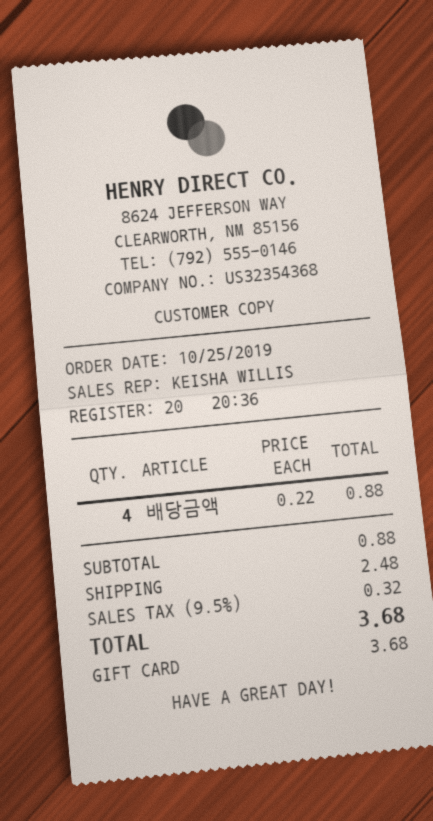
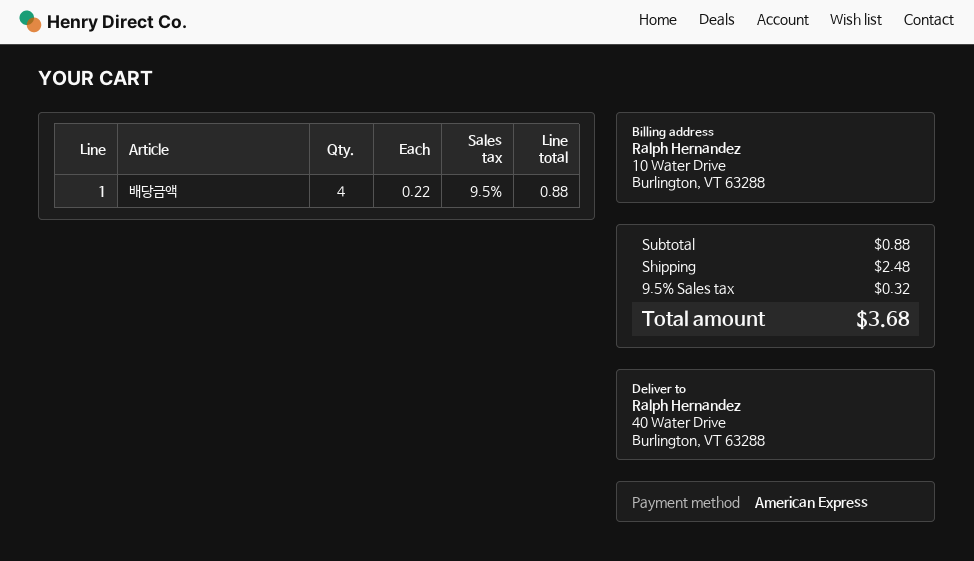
payment method: gift card -> American Express

